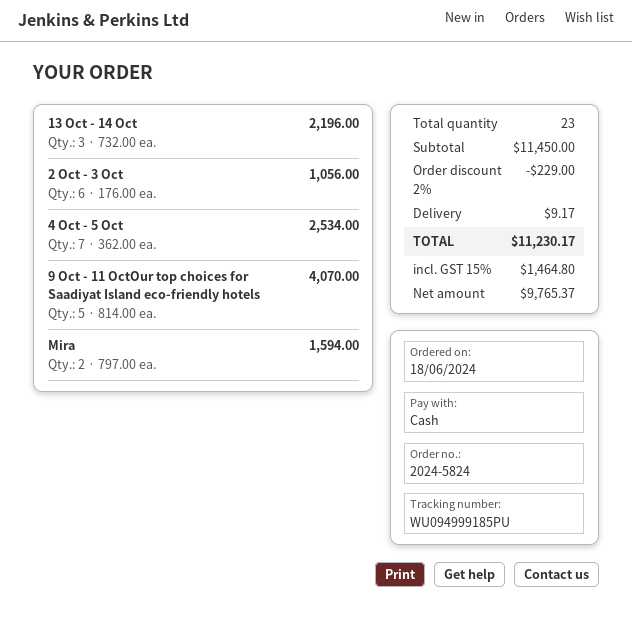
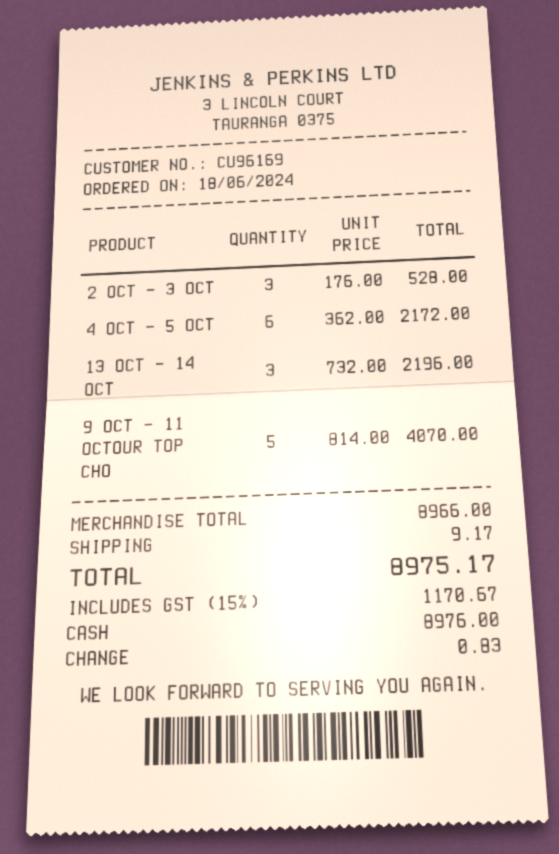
2 Oct - 3 Oct: 6 x 176.00 = 1056.00 -> 3 x 176.00 = 528.00
4 Oct - 5 Oct: 7 x 362.00 = 2534.00 -> 6 x 362.00 = 2172.00
Mira: 2 x 797.00 = 1594.00 -> none
subtotal: 11450.00 -> 8966.00
discount: 2% = 229.00 -> none
tax: 15% = 1464.80 -> 15% = 1170.67
total: 11230.17 -> 8975.17

